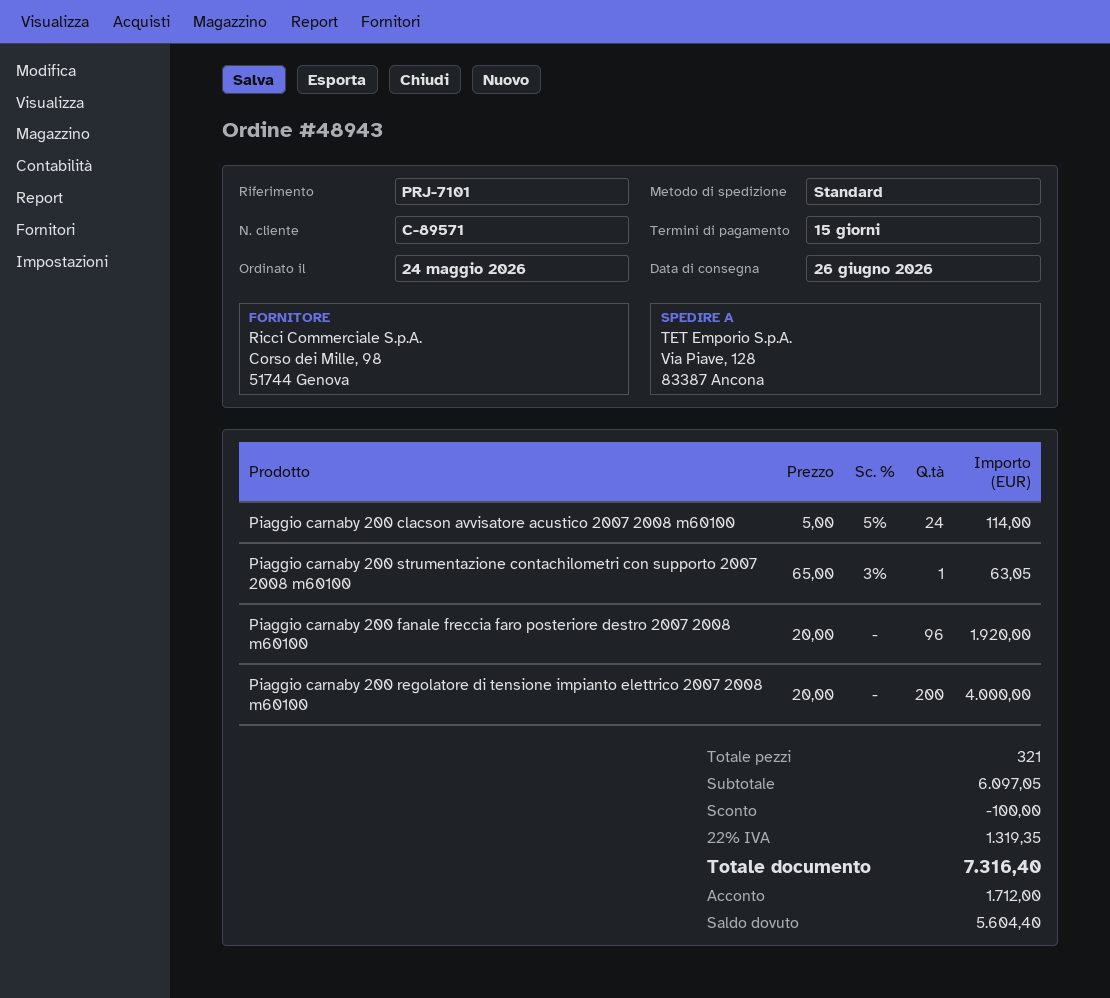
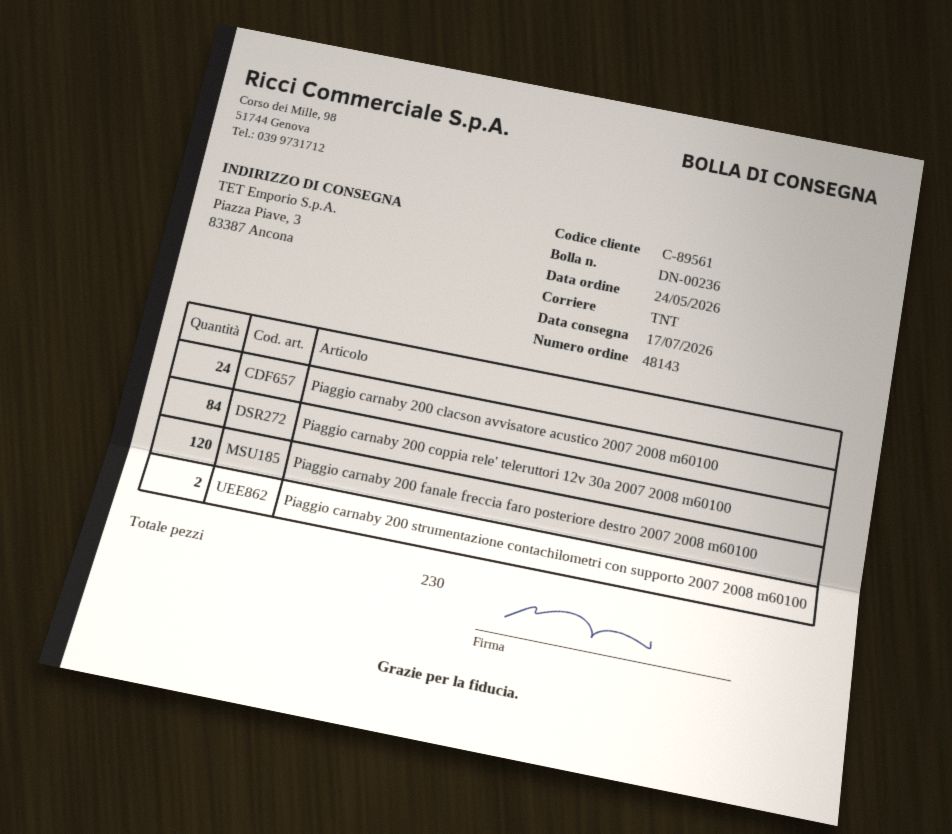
order number: 48943 -> 48143
delivery date: 2026-06-26 -> 2026-07-17
customer number: C-89571 -> C-89561
shipping method: standard -> TNT
ship to: Via Piave, 128, 83387 Ancona -> Piazza Piave, 3, 83387 Ancona
Piaggio carnaby 200 strumentazione contachilometri con supporto 2007 2008 m60100: 1 -> 2
Piaggio carnaby 200 fanale freccia faro posteriore destro 2007 2008 m60100: 96 -> 120
Piaggio carnaby 200 regolatore di tensione impianto elettrico 2007 2008 m60100: 200 -> none
Piaggio carnaby 200 coppia rele' teleruttori 12v 30a 2007 2008 m60100: none -> 84
total quantity: 321 -> 230

